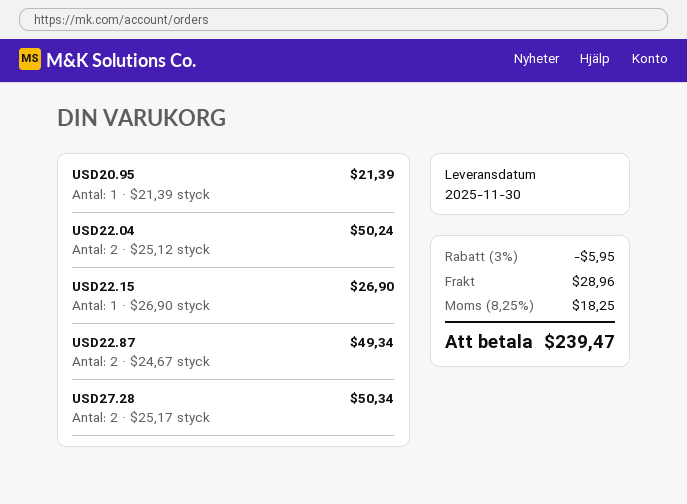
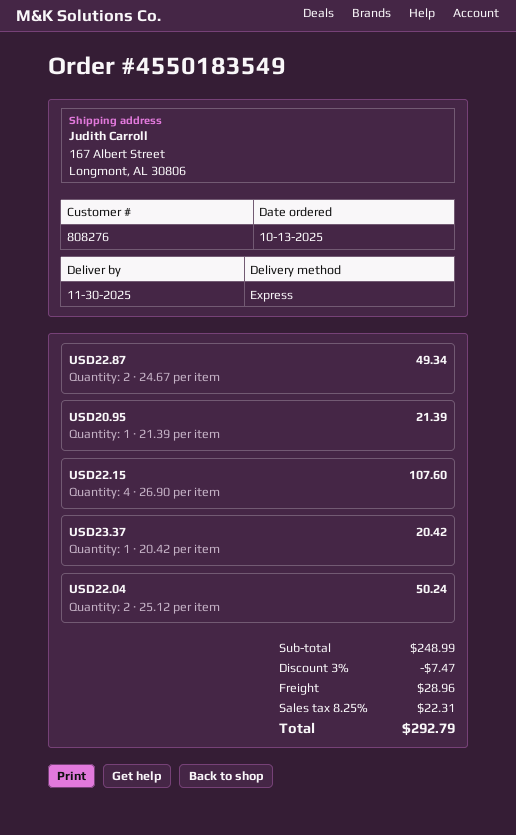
USD22.15: 1 x 26.90 = 26.90 -> 4 x 26.90 = 107.60
USD27.28: 2 x 25.17 = 50.34 -> none
USD23.37: none -> 1 x 20.42 = 20.42
discount: 3% = 5.95 -> 3% = 7.47
tax: 8.25% = 18.25 -> 8.25% = 22.31
total: 239.47 -> 292.79

